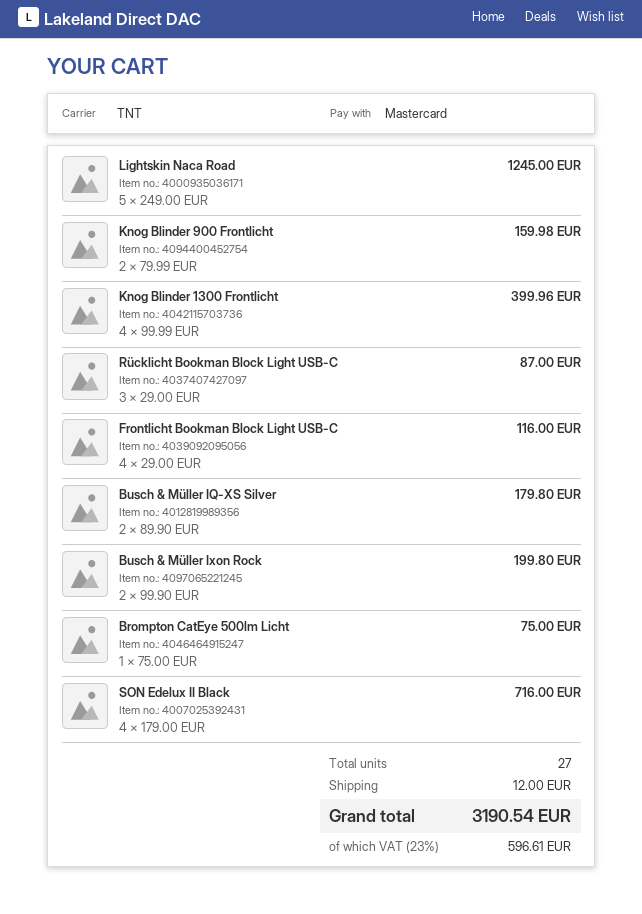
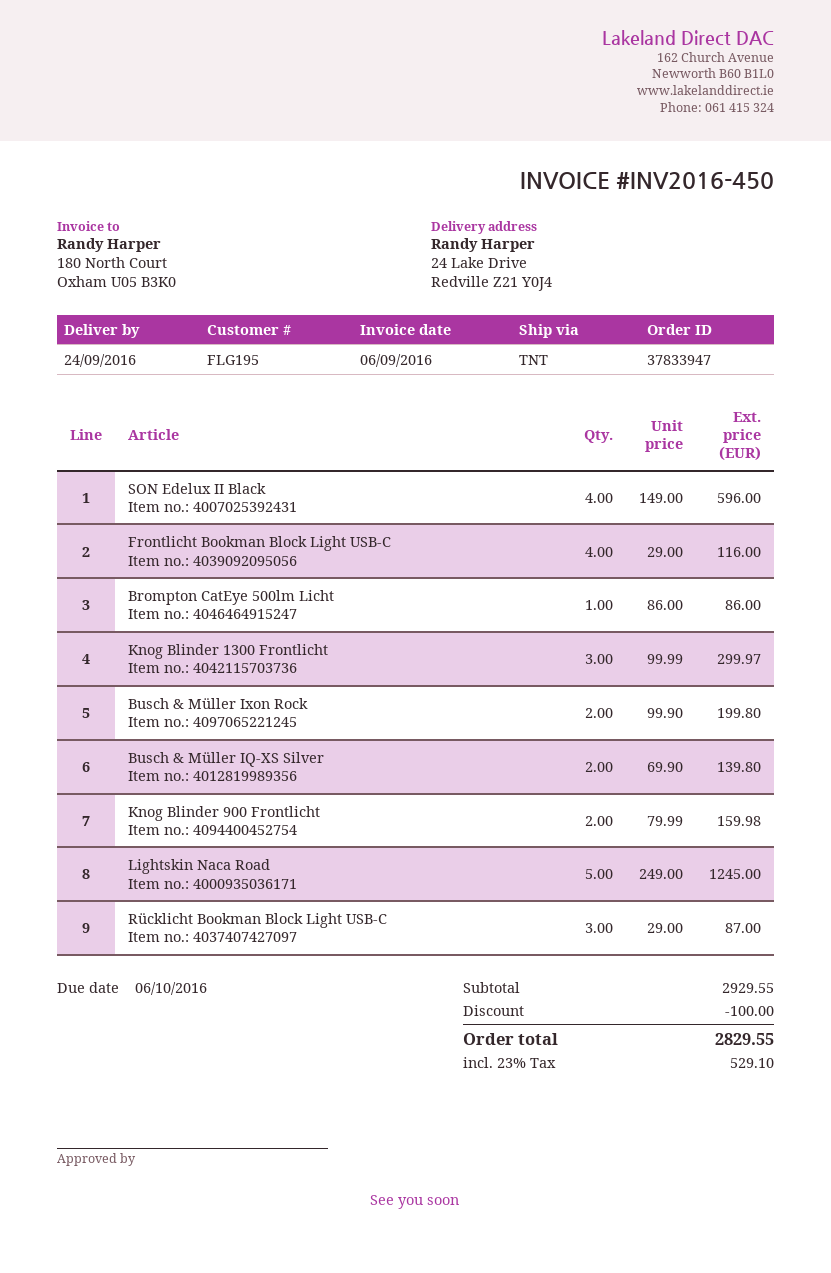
Knog Blinder 1300 Frontlicht: 4 x 99.99 = 399.96 -> 3 x 99.99 = 299.97
Busch & Müller IQ-XS Silver: 2 x 89.90 = 179.80 -> 2 x 69.90 = 139.80
Brompton CatEye 500lm Licht: 1 x 75.00 = 75.00 -> 1 x 86.00 = 86.00
SON Edelux II Black: 4 x 179.00 = 716.00 -> 4 x 149.00 = 596.00
discount: none -> 100.00
shipping: 12.00 -> none
tax: 23% = 596.61 -> 23% = 529.10
total: 3190.54 -> 2829.55

